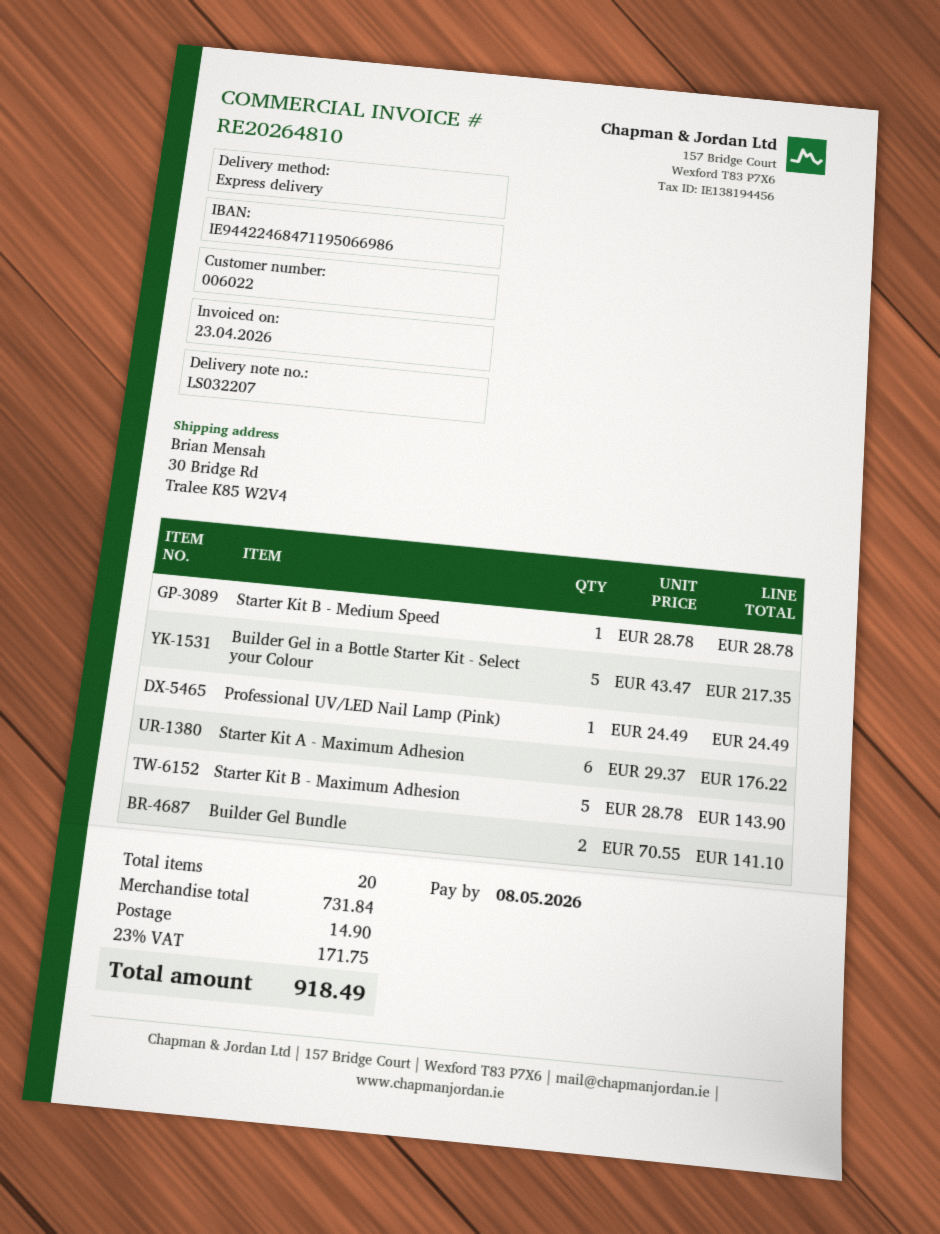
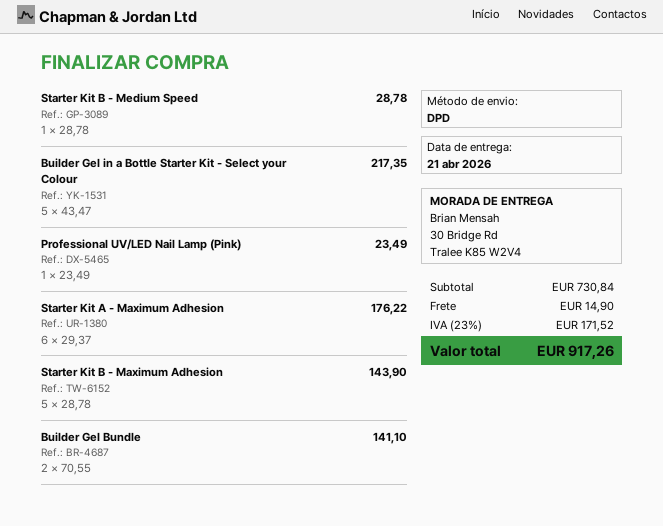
shipping method: express -> DPD
Professional UV/LED Nail Lamp (Pink): 1 x 24.49 = 24.49 -> 1 x 23.49 = 23.49
subtotal: 731.84 -> 730.84
tax: 23% = 171.75 -> 23% = 171.52
total: 918.49 -> 917.26

